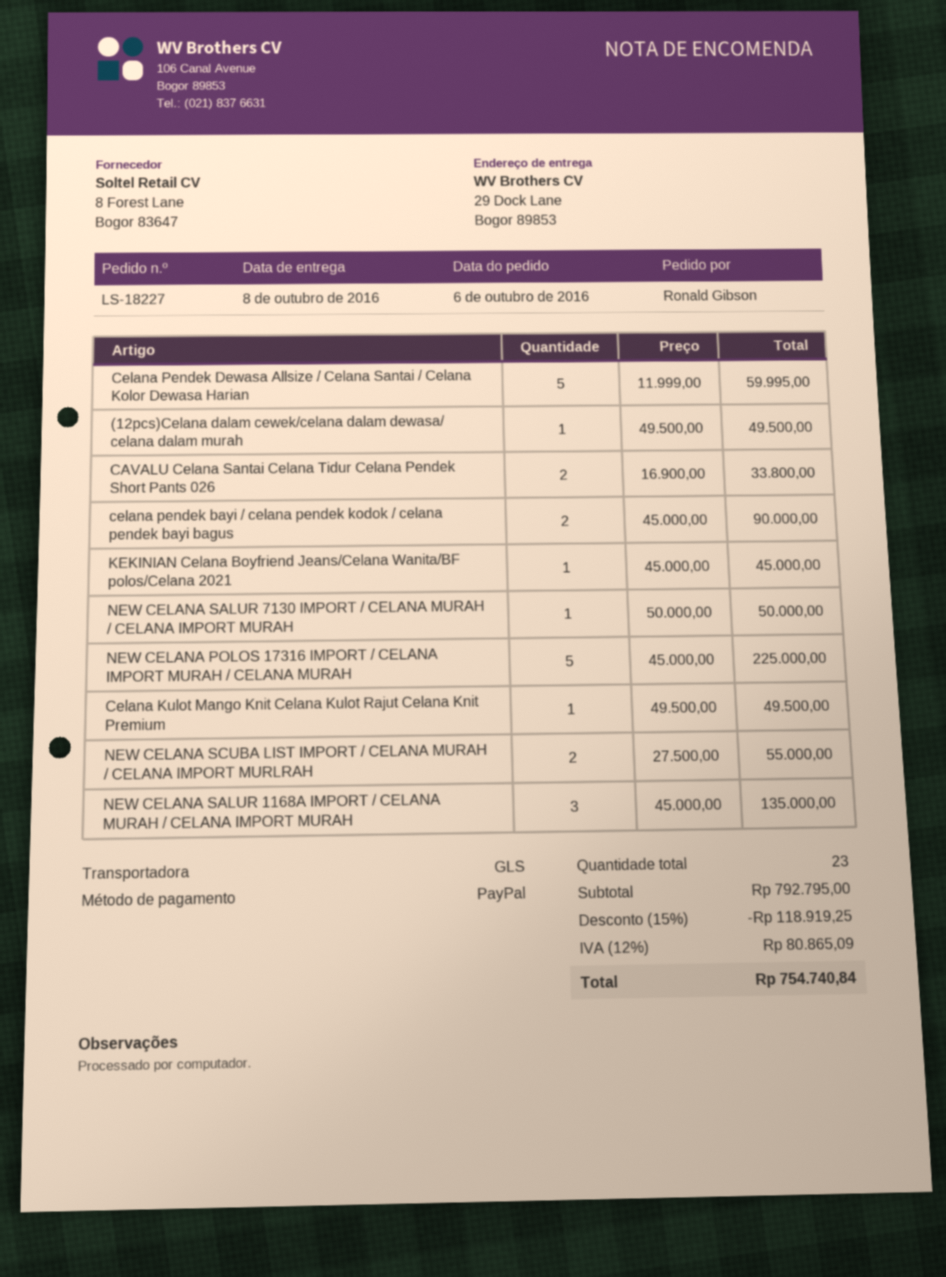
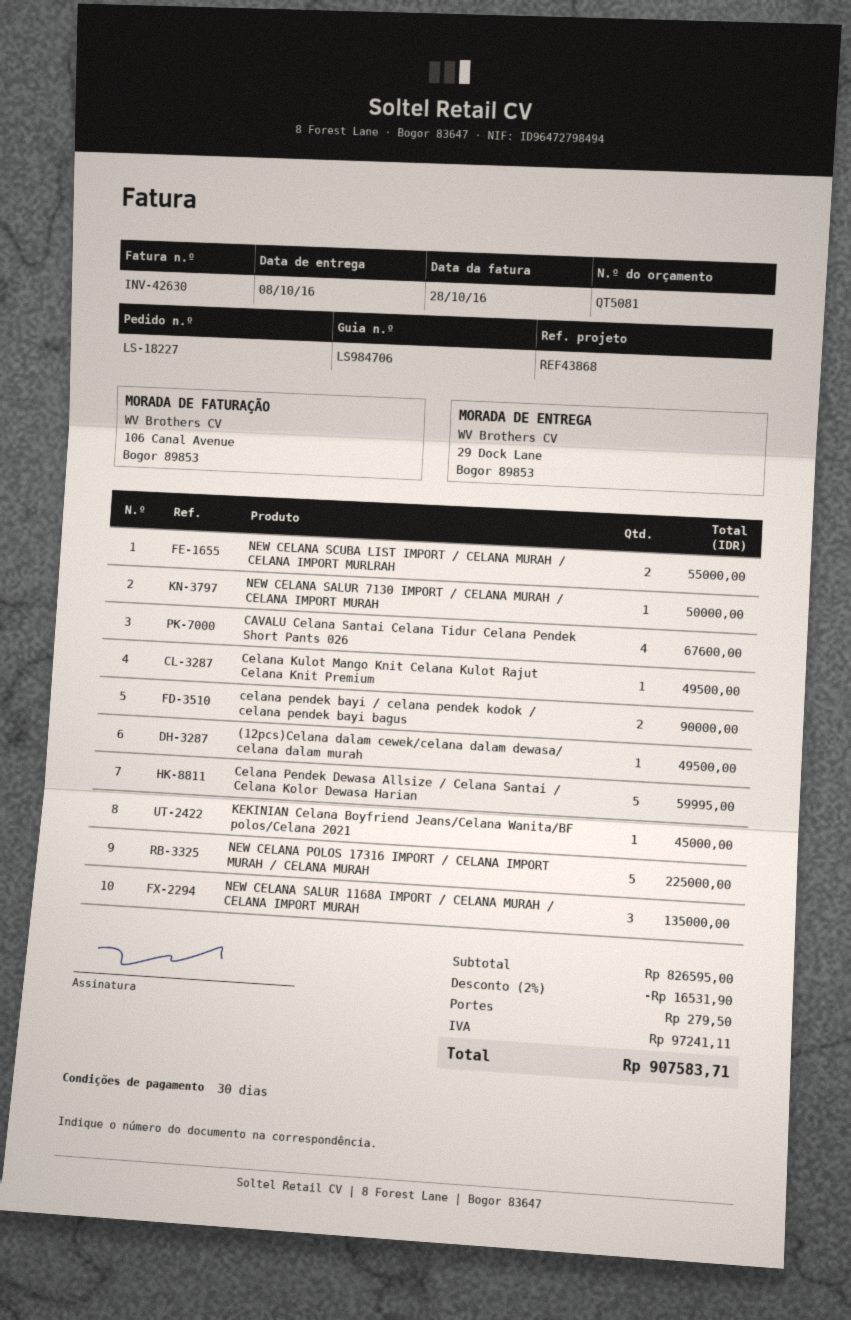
CAVALU Celana Santai Celana Tidur Celana Pendek Short Pants 026: 2 for 33800.00 -> 4 for 67600.00
subtotal: 792795.00 -> 826595.00
discount: 15% = 118919.25 -> 2% = 16531.90
shipping: none -> 279.50
tax: 80865.09 -> 97241.11
total: 754740.84 -> 907583.71

